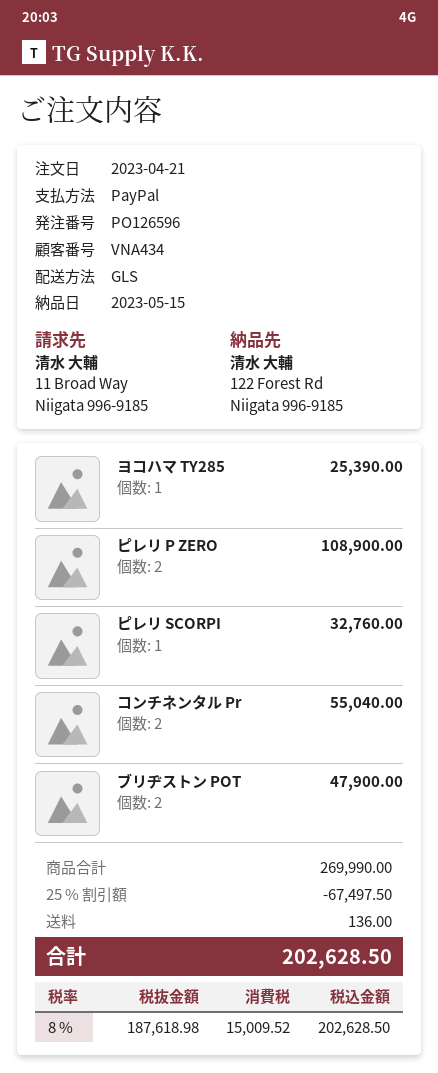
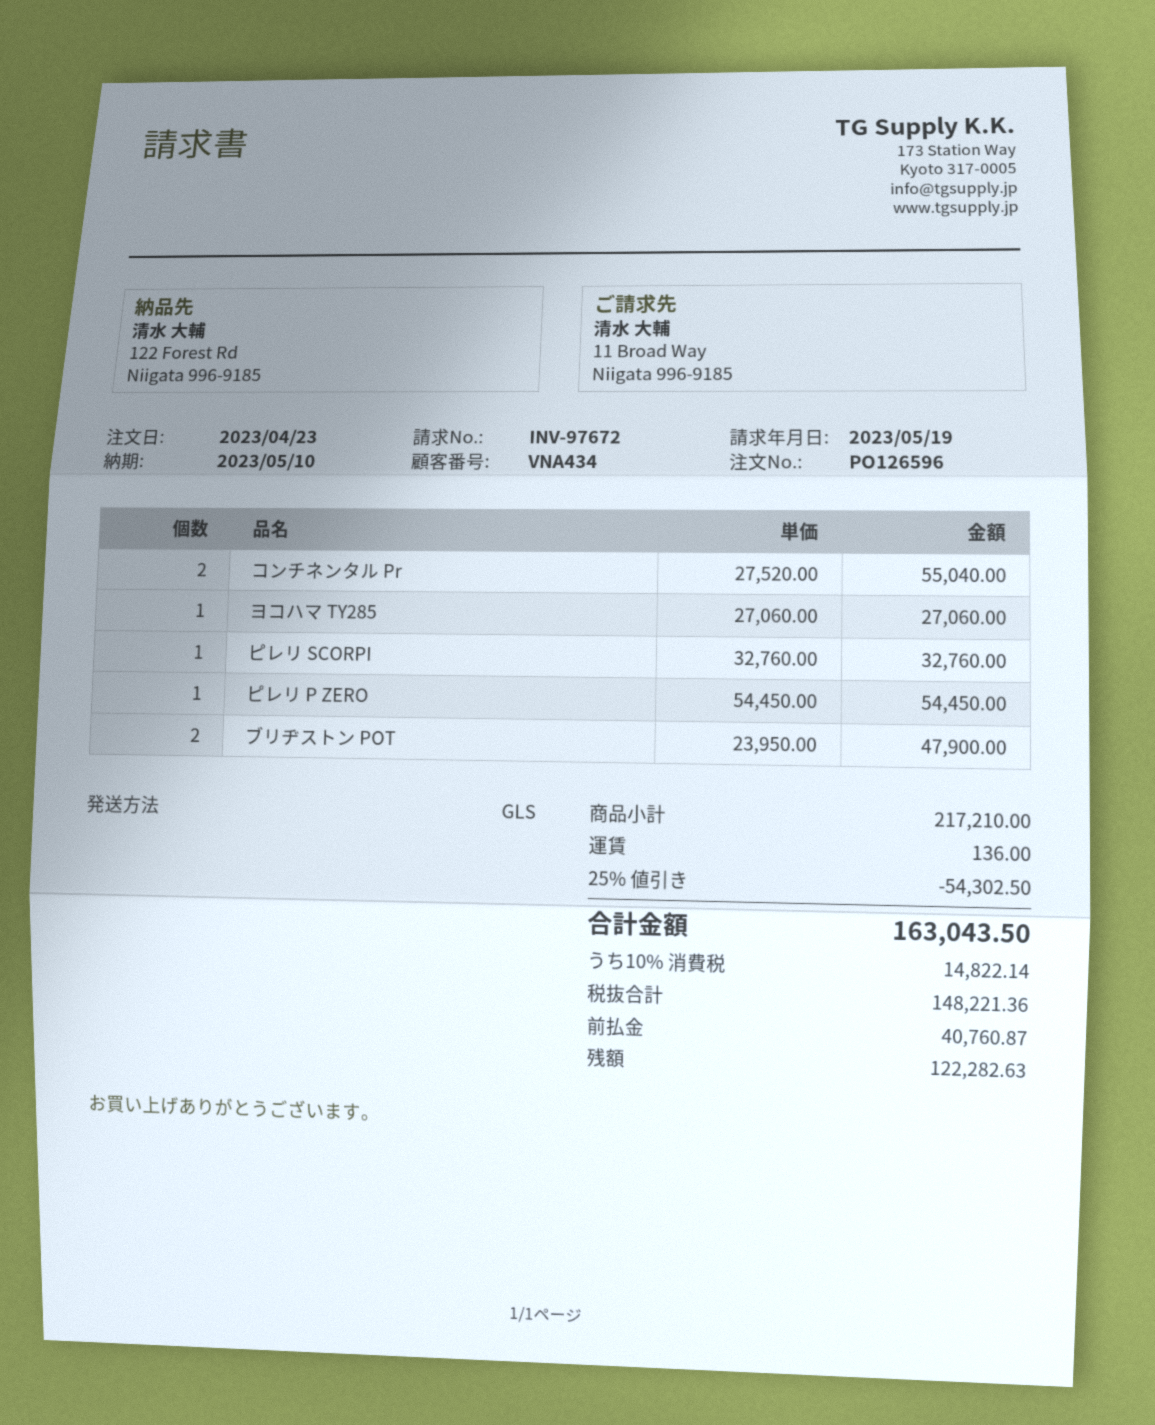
order date: 2023-04-21 -> 2023-04-23
delivery date: 2023-05-15 -> 2023-05-10
ヨコハマ TY285: 1 for 25390.00 -> 1 for 27060.00
ピレリ P ZERO: 2 for 108900.00 -> 1 for 54450.00
subtotal: 269990.00 -> 217210.00
discount: 25% = 67497.50 -> 25% = 54302.50
net: 187618.98 -> 148221.36
tax: 8% = 15009.52 -> 10% = 14822.14
total: 202628.50 -> 163043.50

